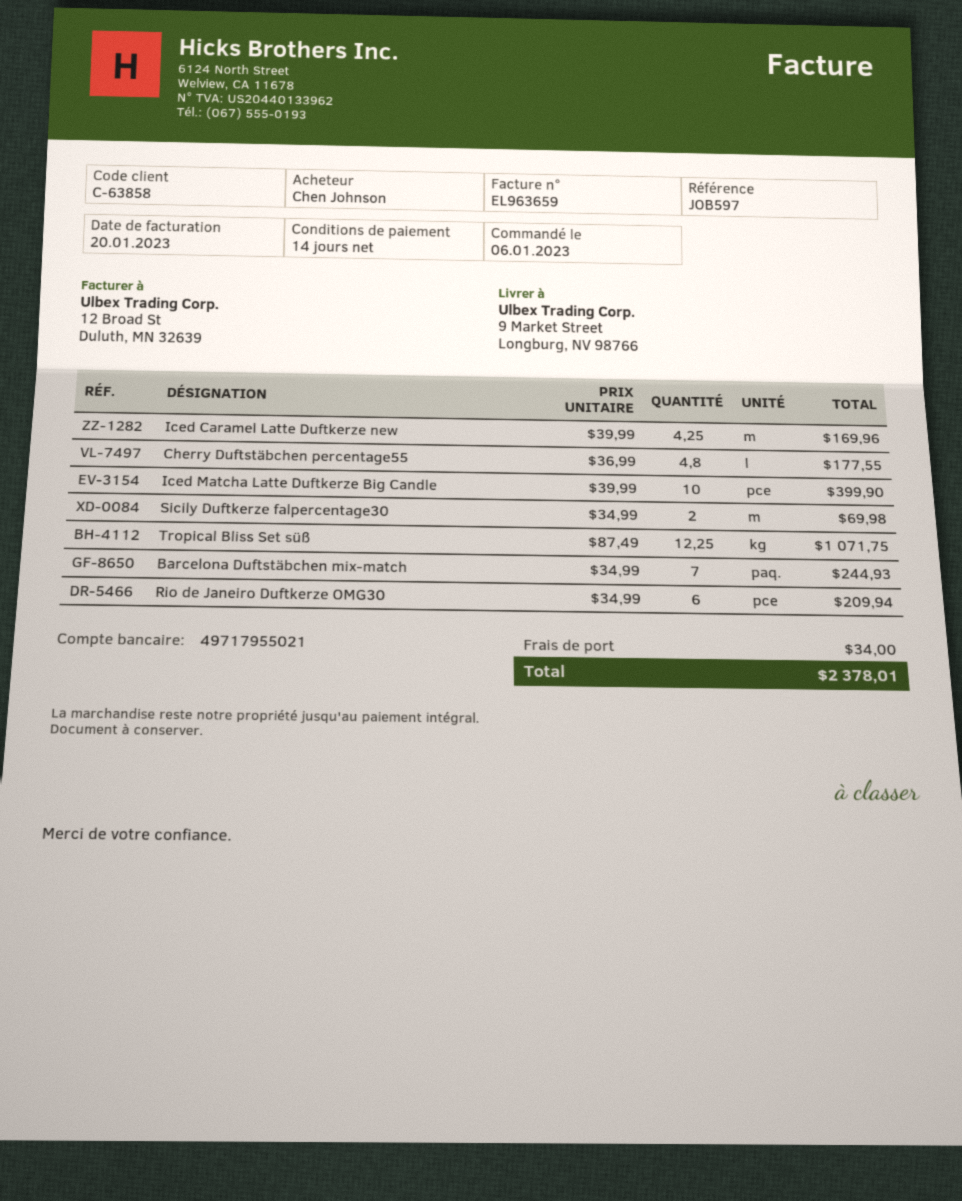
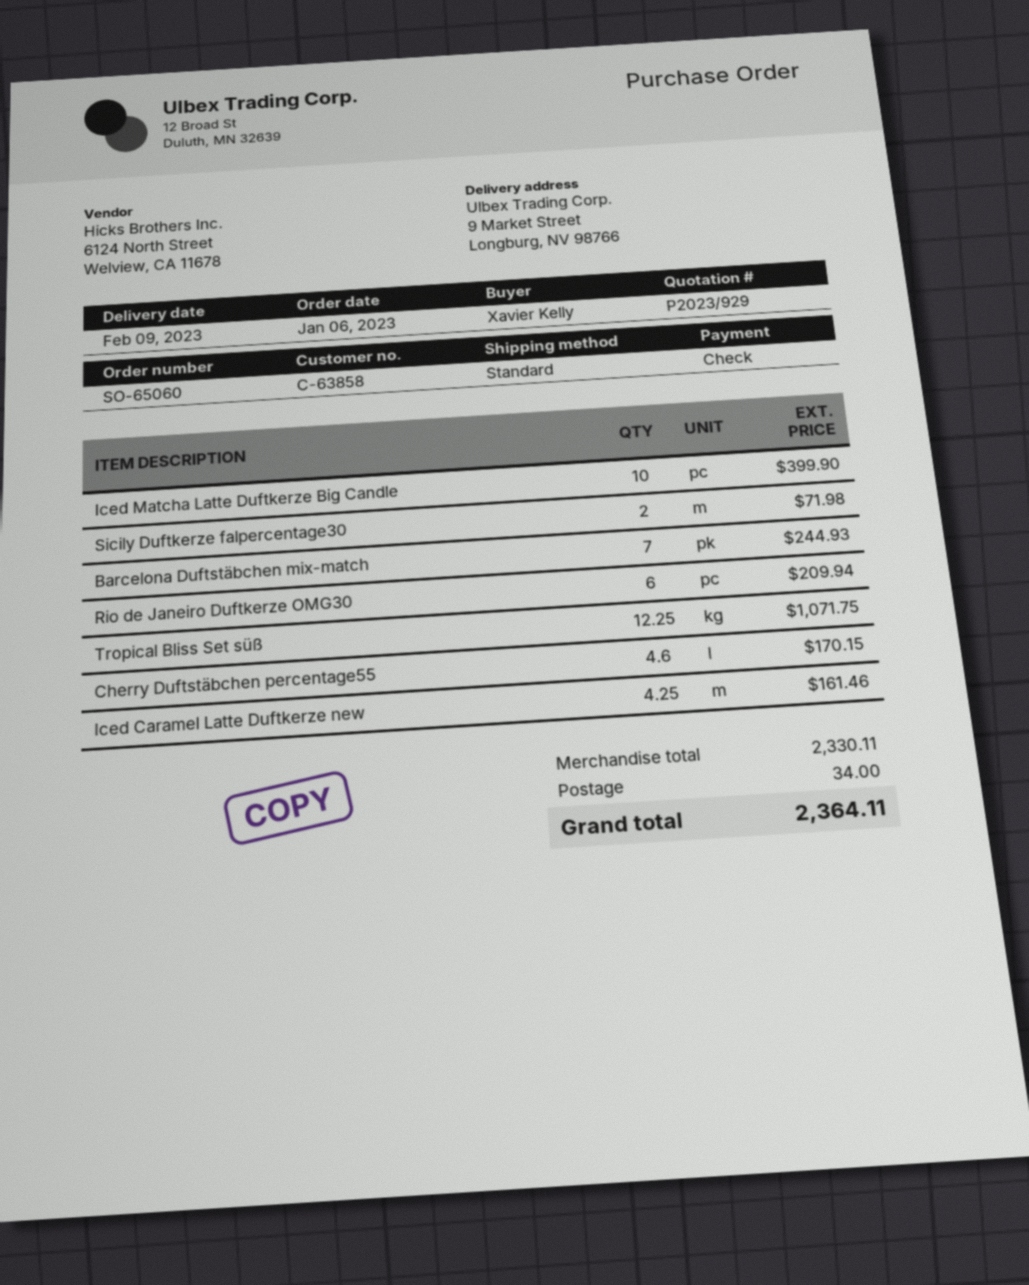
ordered by: Chen Johnson -> Xavier Kelly
Iced Caramel Latte Duftkerze new: 4.25 for 169.96 -> 4.25 for 161.46
Cherry Duftstäbchen percentage55: 4.8 for 177.55 -> 4.6 for 170.15
Sicily Duftkerze falpercentage30: 2 for 69.98 -> 2 for 71.98
total: 2378.01 -> 2364.11

